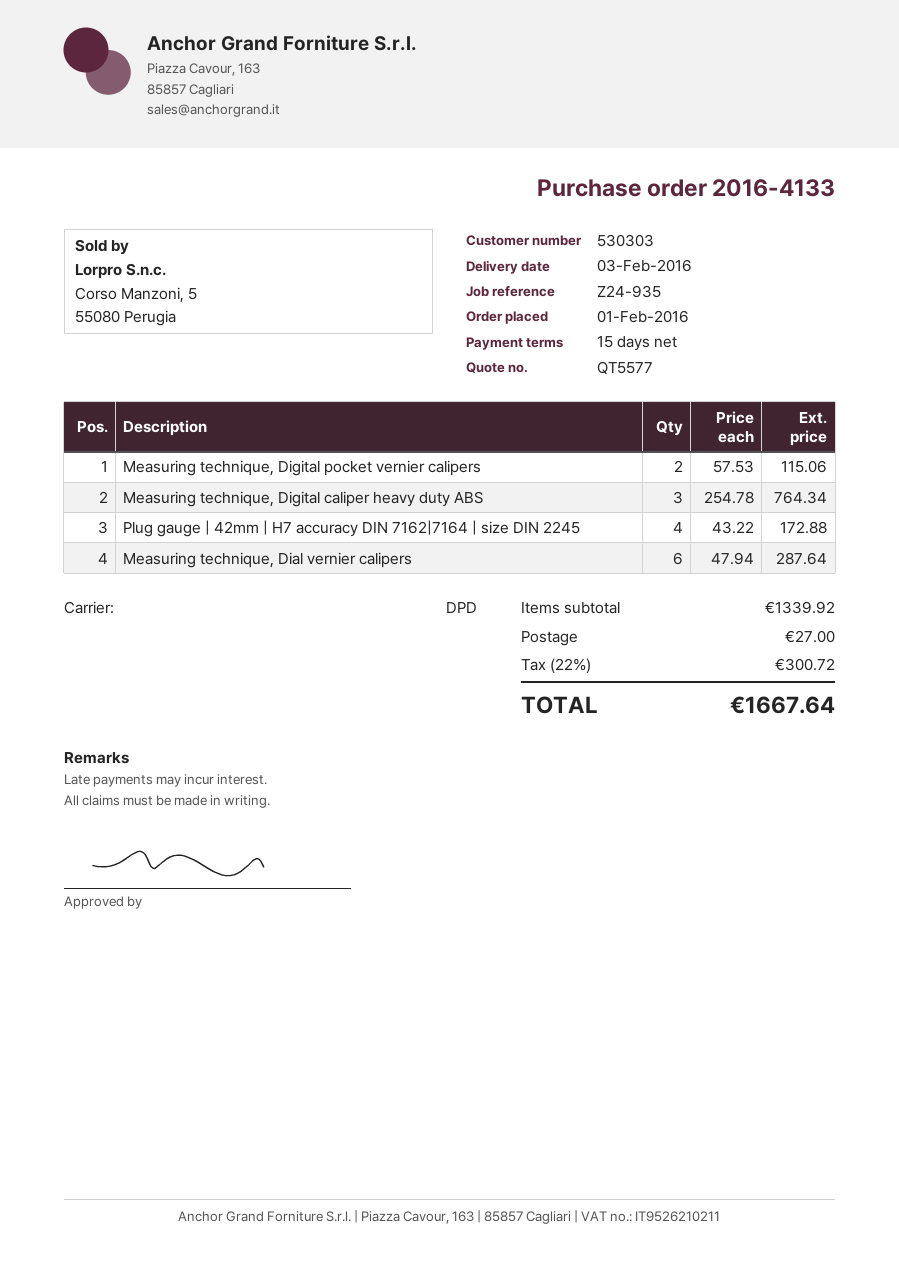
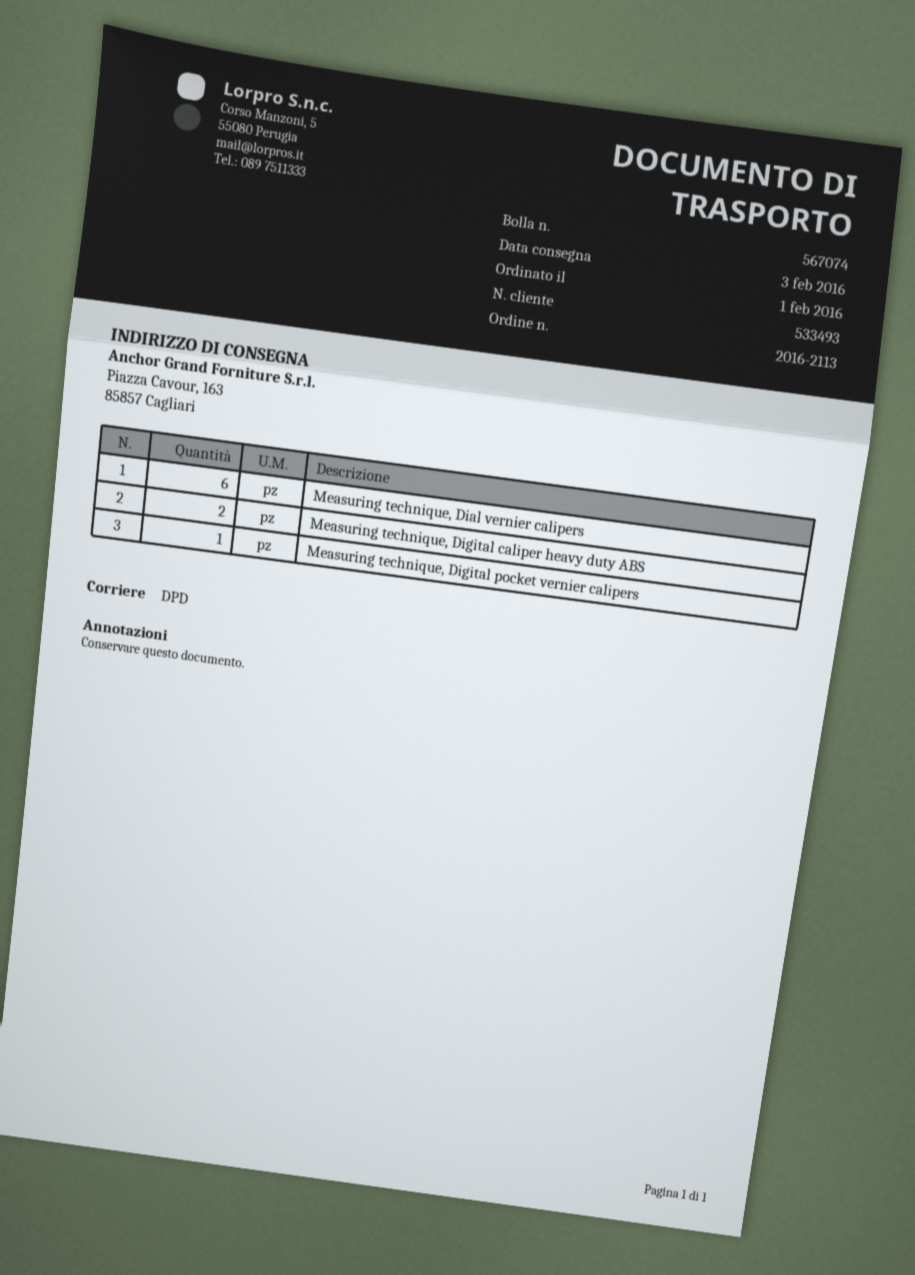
order number: 2016-4133 -> 2016-2113
customer number: 530303 -> 533493
Measuring technique, Digital pocket vernier calipers: 2 -> 1
Measuring technique, Digital caliper heavy duty ABS: 3 -> 2
Plug gauge | 42mm | H7 accuracy DIN 7162|7164 | size DIN 2245: 4 -> none

